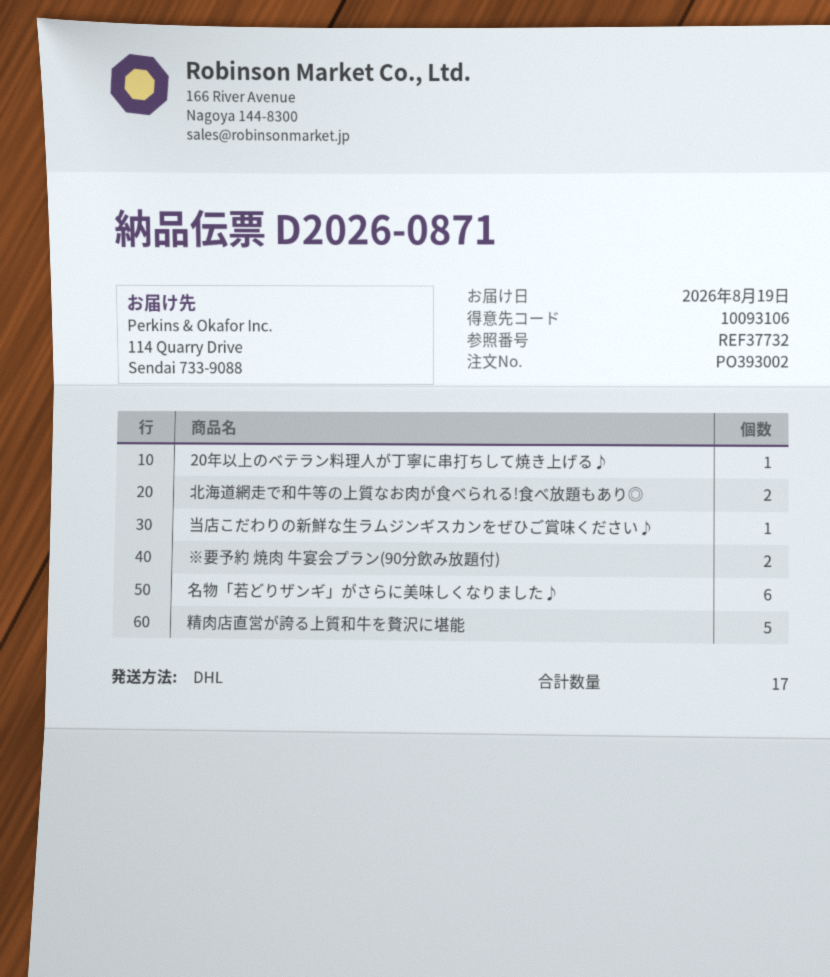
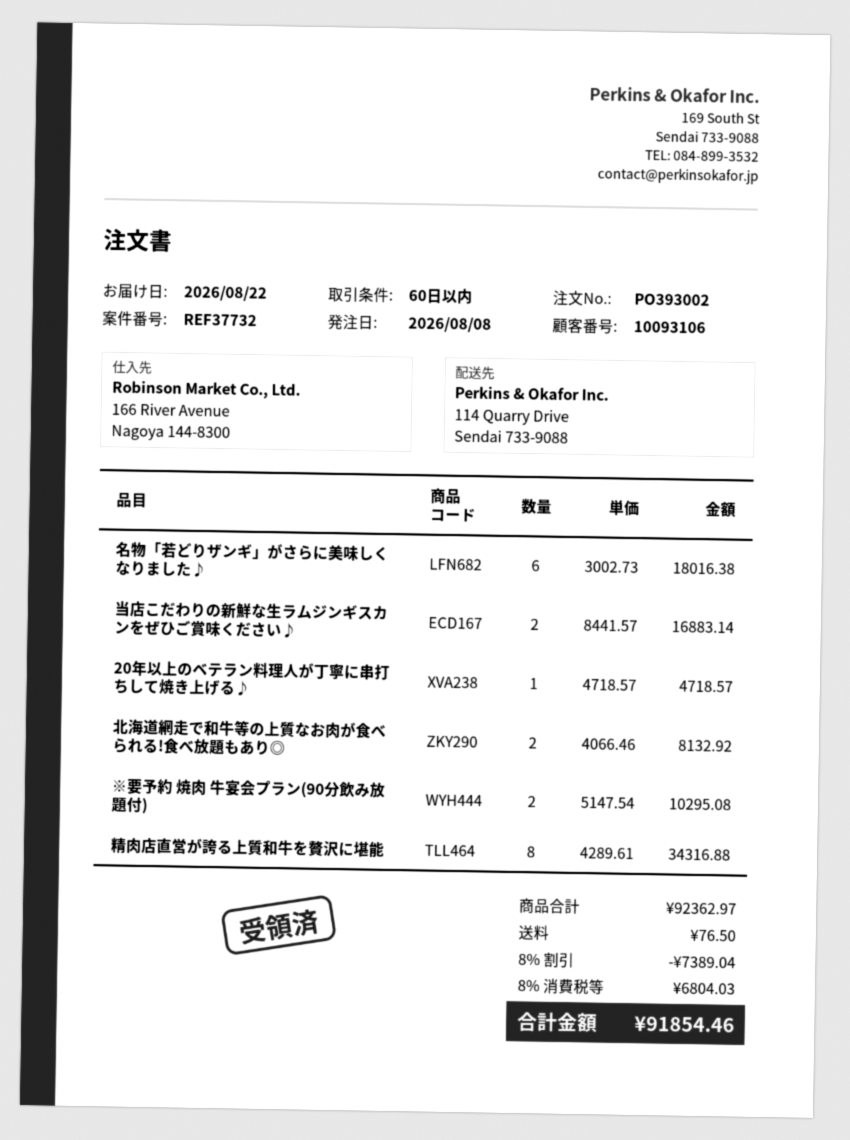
delivery date: 2026-08-19 -> 2026-08-22
当店こだわりの新鮮な生ラムジンギスカンをぜひご賞味ください♪: 1 -> 2
精肉店直営が誇る上質和牛を贅沢に堪能: 5 -> 8

